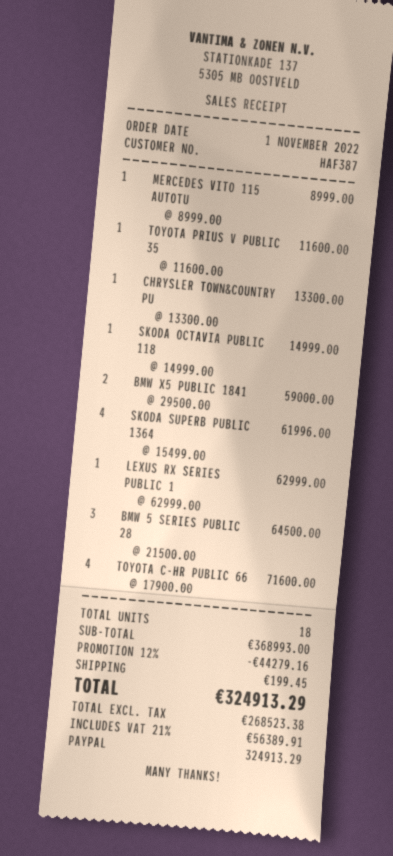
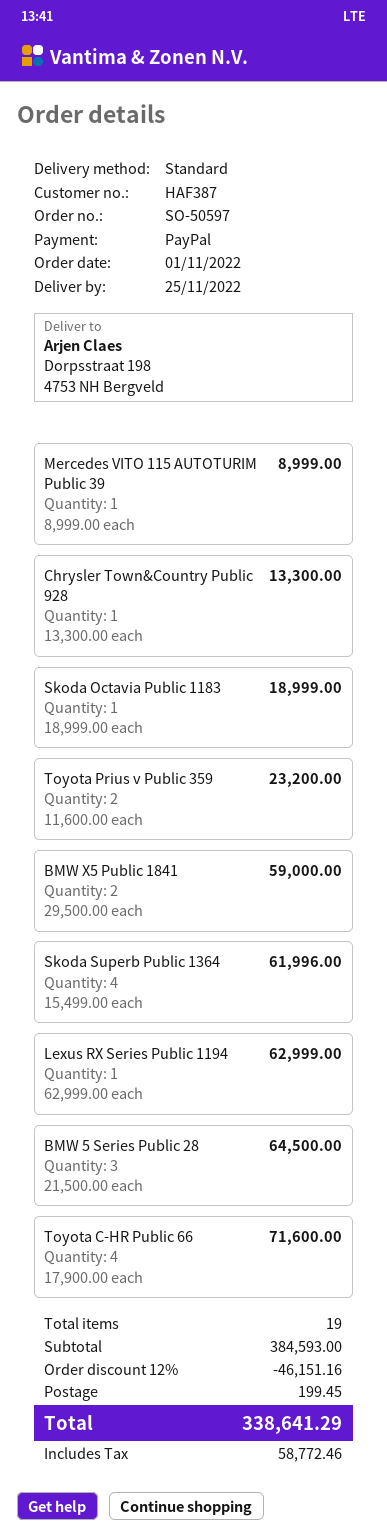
TOYOTA PRIUS V PUBLIC 35: 1 x 11600.00 = 11600.00 -> 2 x 11600.00 = 23200.00
SKODA OCTAVIA PUBLIC 118: 1 x 14999.00 = 14999.00 -> 1 x 18999.00 = 18999.00
total quantity: 18 -> 19
subtotal: 368993.00 -> 384593.00
discount: 12% = 44279.16 -> 12% = 46151.16
tax: 56389.91 -> 58772.46
total: 324913.29 -> 338641.29

